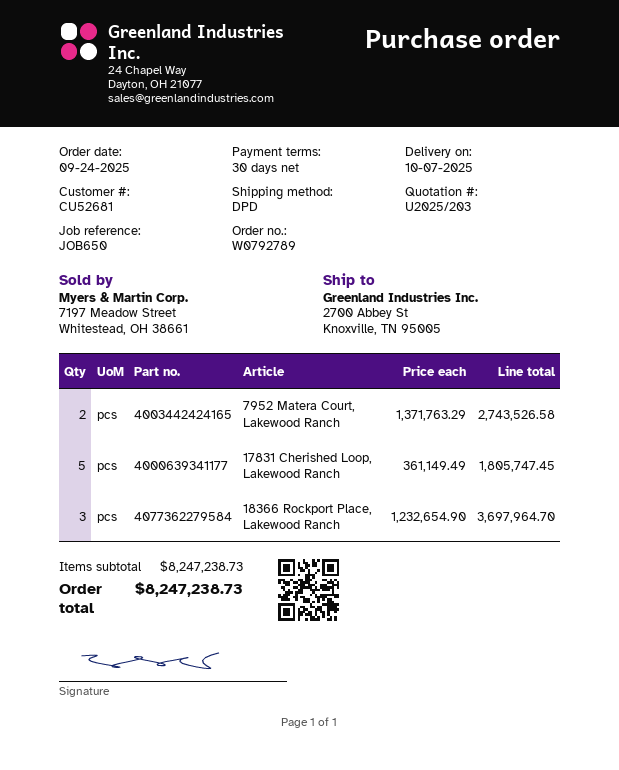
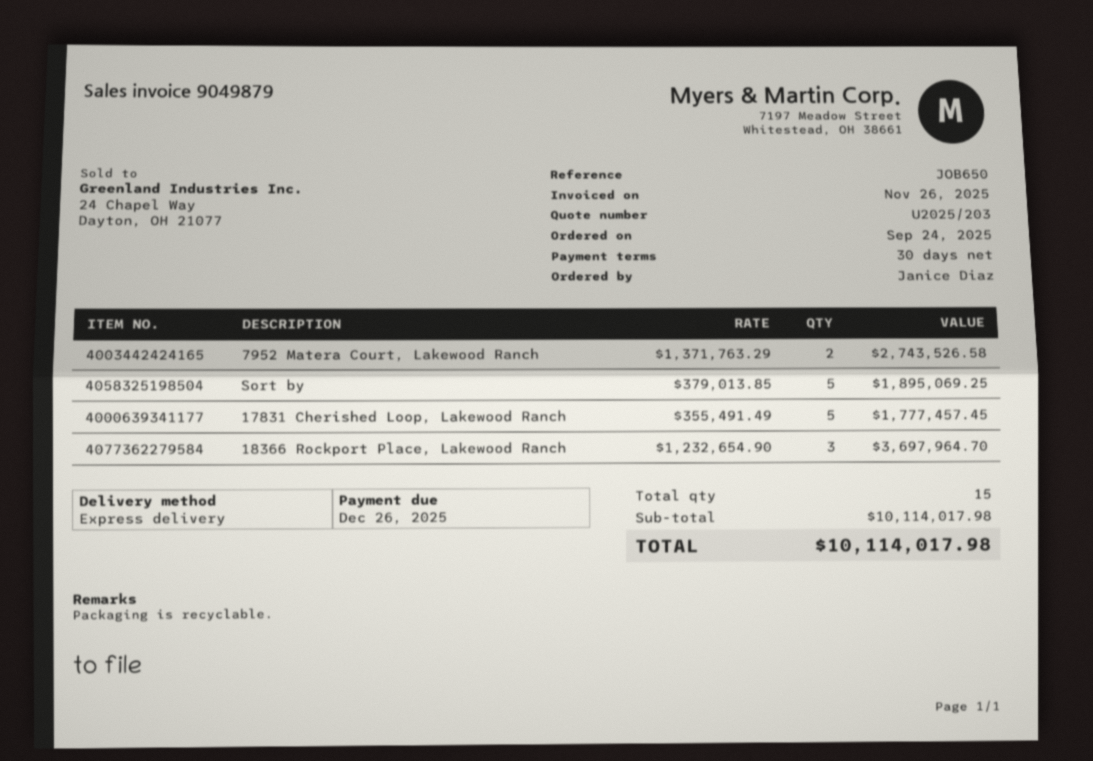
shipping method: DPD -> express
17831 Cherished Loop, Lakewood Ranch: 5 x 361149.49 = 1805747.45 -> 5 x 355491.49 = 1777457.45
Sort by: none -> 5 x 379013.85 = 1895069.25
subtotal: 8247238.73 -> 10114017.98
total: 8247238.73 -> 10114017.98

